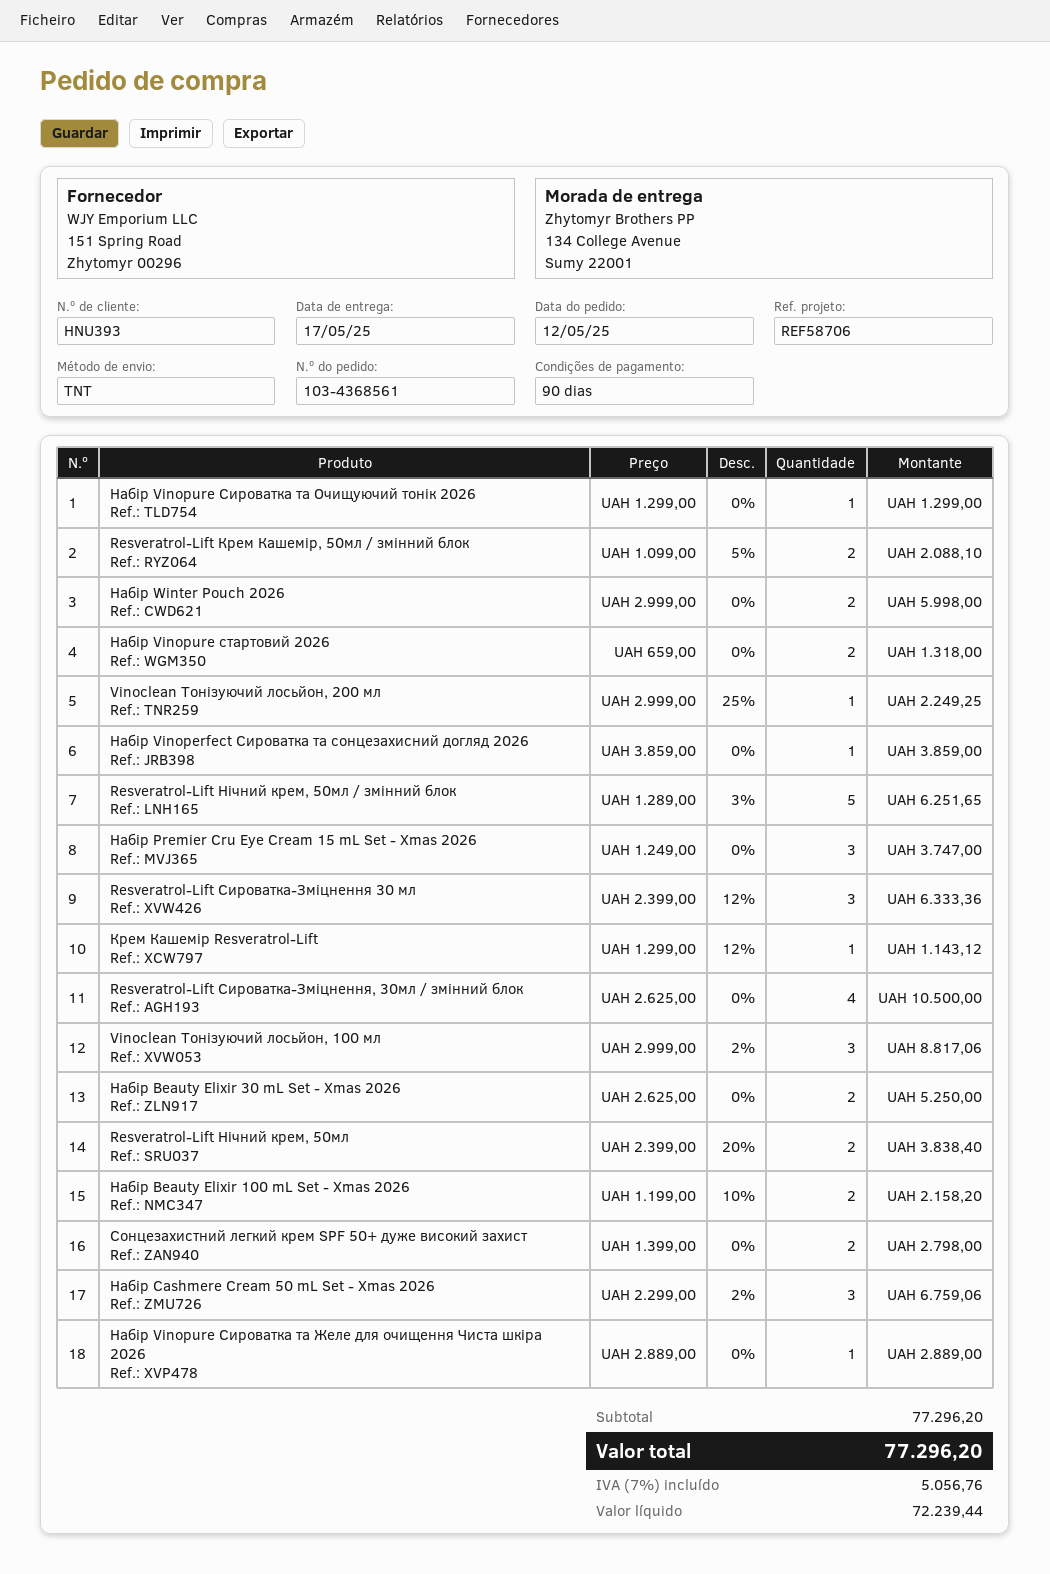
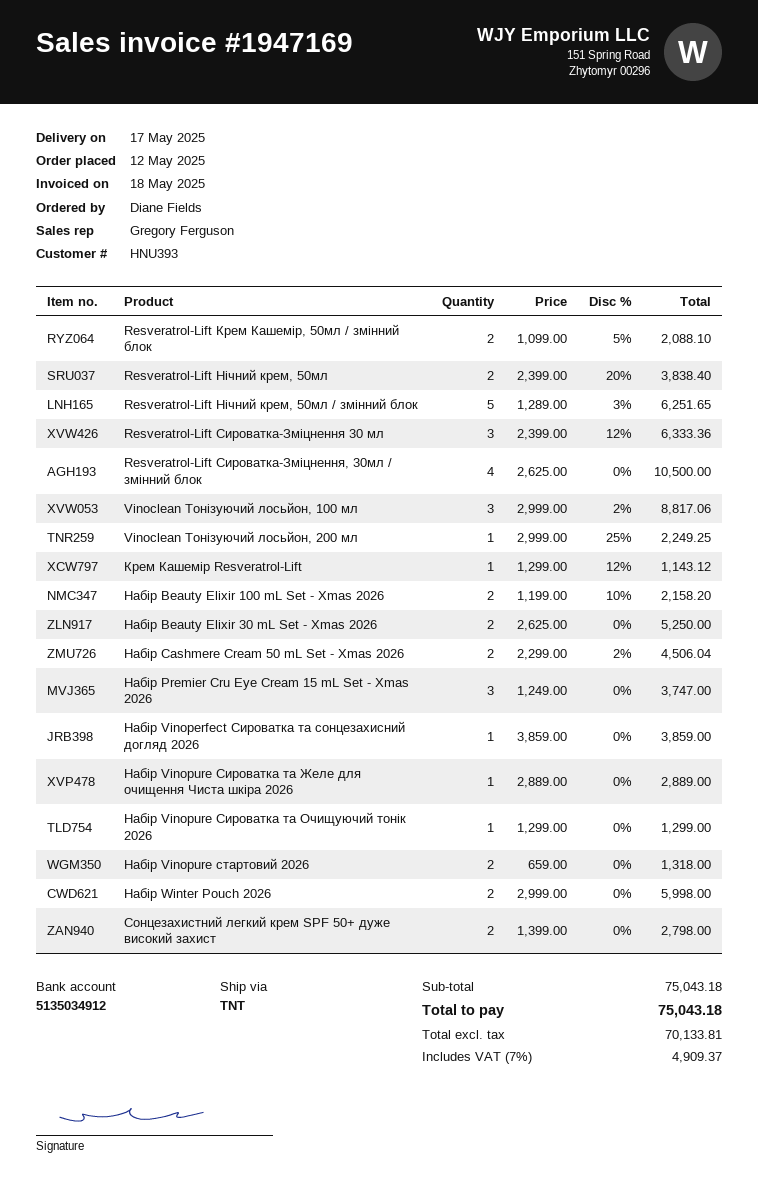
Набір Cashmere Cream 50 mL Set - Xmas 2026: 3 x 2299.00 - 2% = 6759.06 -> 2 x 2299.00 - 2% = 4506.04
subtotal: 77296.20 -> 75043.18
net: 72239.44 -> 70133.81
tax: 7% = 5056.76 -> 7% = 4909.37
total: 77296.20 -> 75043.18

